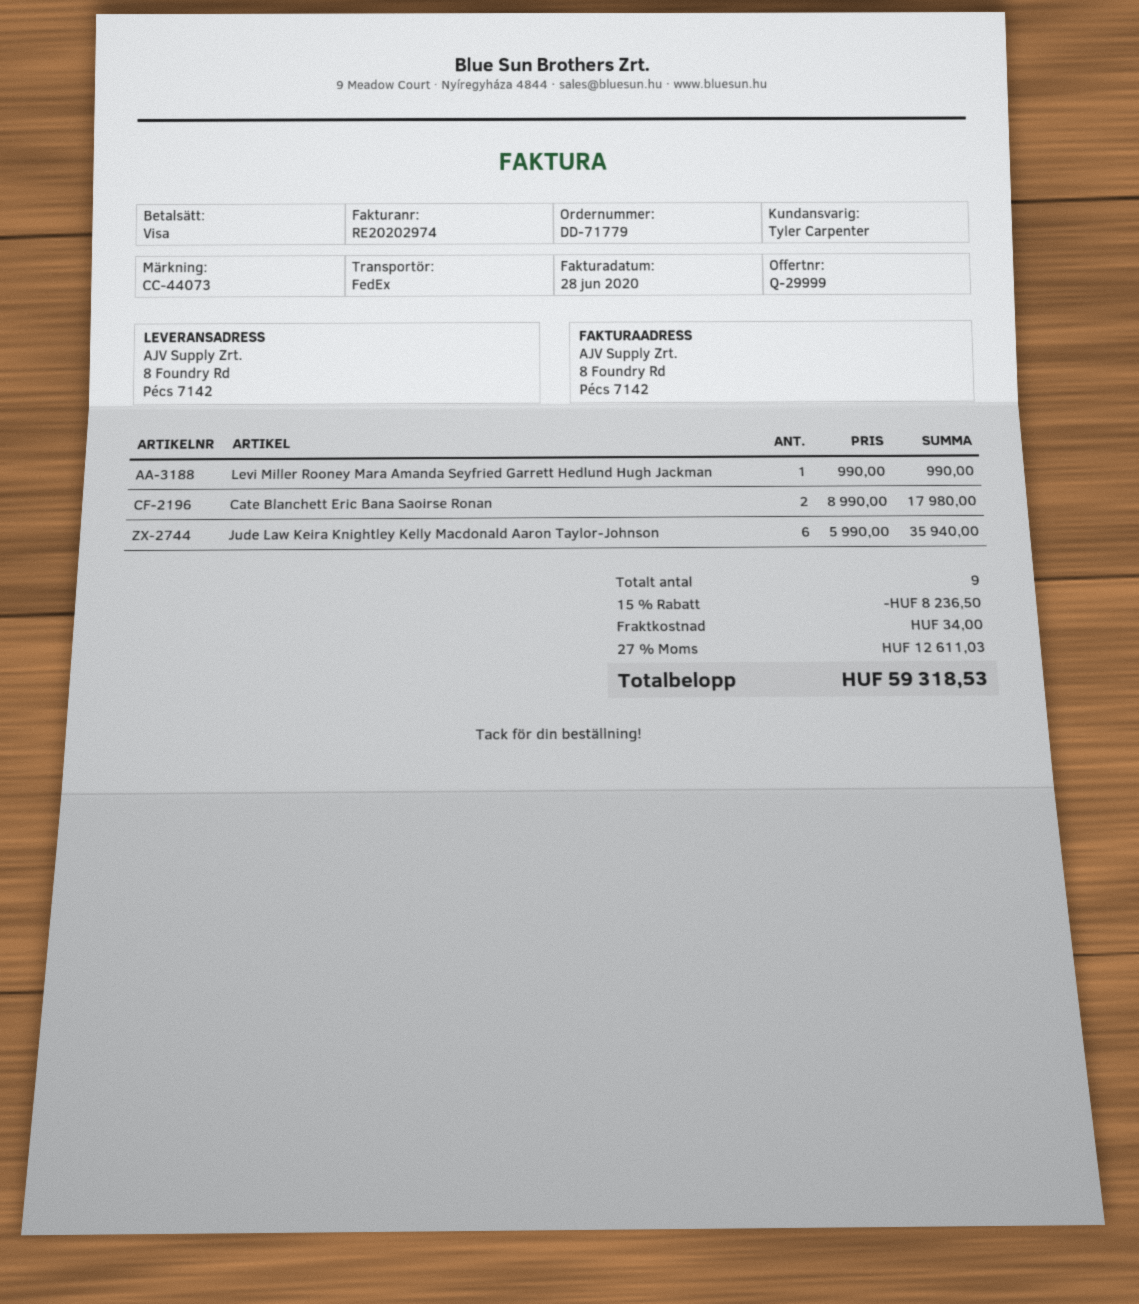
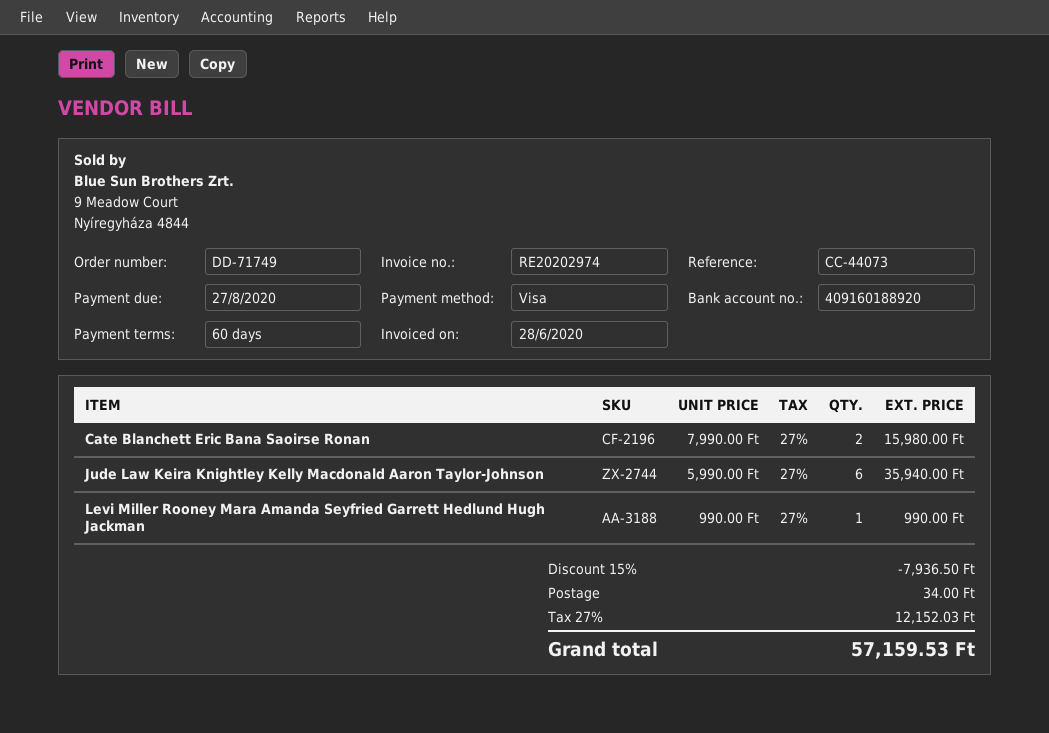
order number: DD-71779 -> DD-71749
Cate Blanchett Eric Bana Saoirse Ronan: 2 x 8990.00 = 17980.00 -> 2 x 7990.00 = 15980.00
discount: 15% = 8236.50 -> 15% = 7936.50
tax: 27% = 12611.03 -> 27% = 12152.03
total: 59318.53 -> 57159.53

